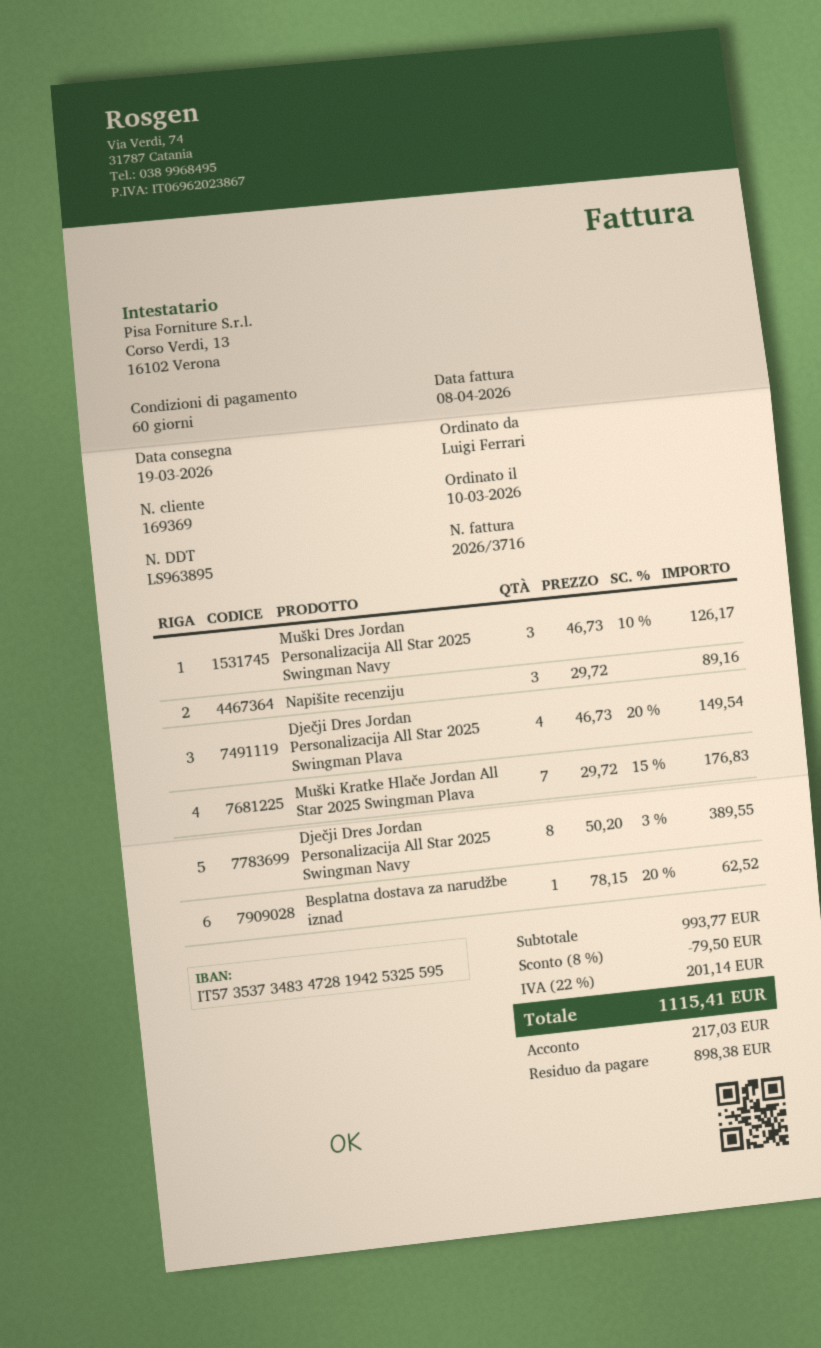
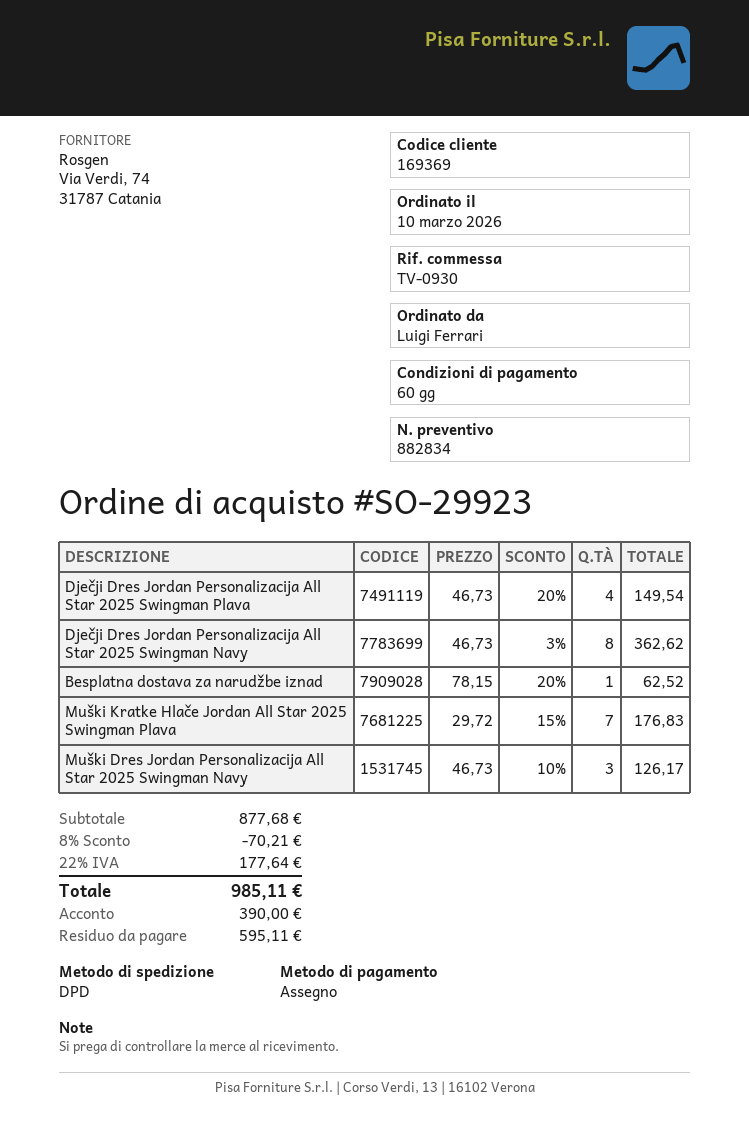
Napišite recenziju: 3 x 29.72 = 89.16 -> none
Dječji Dres Jordan Personalizacija All Star 2025 Swingman Navy: 8 x 50.20 - 3% = 389.55 -> 8 x 46.73 - 3% = 362.62
subtotal: 993.77 -> 877.68
discount: 8% = 79.50 -> 8% = 70.21
tax: 22% = 201.14 -> 22% = 177.64
total: 1115.41 -> 985.11
deposit: 217.03 -> 390.00
balance: 898.38 -> 595.11

